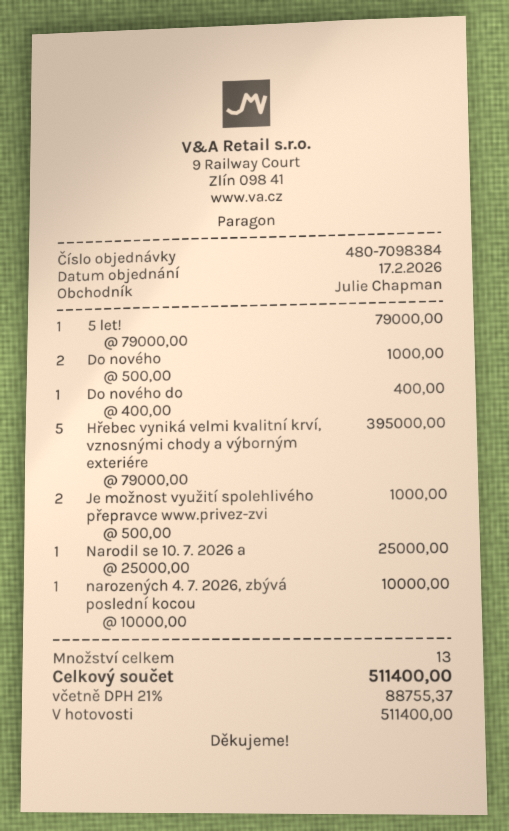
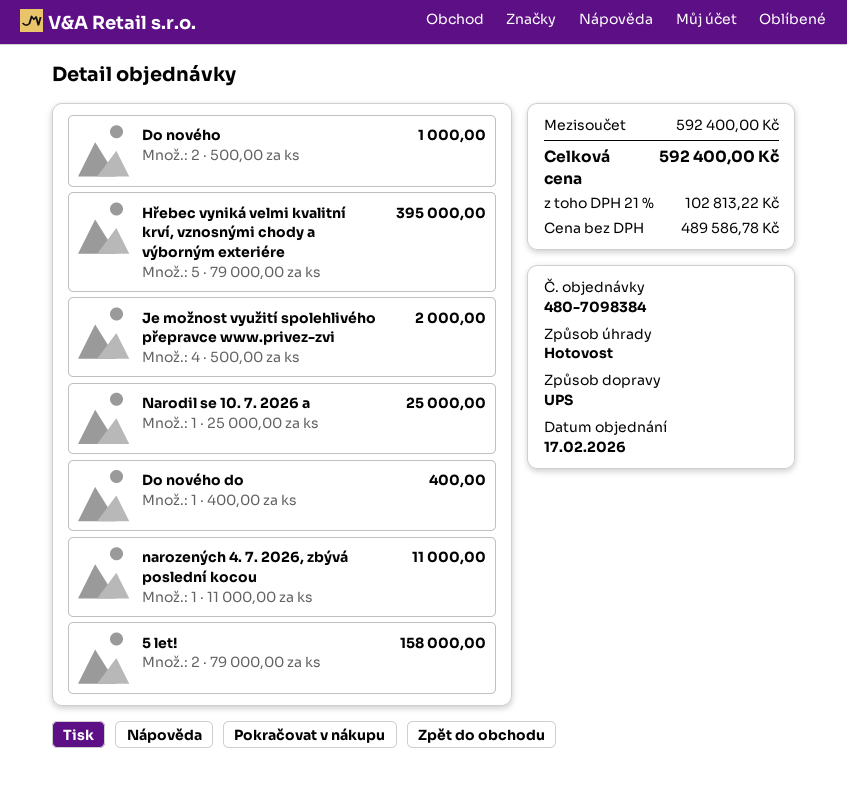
5 let!: 1 x 79000.00 = 79000.00 -> 2 x 79000.00 = 158000.00
Je možnost využití spolehlivého přepravce www.privez-zvi: 2 x 500.00 = 1000.00 -> 4 x 500.00 = 2000.00
narozených 4. 7. 2026, zbývá poslední kocou: 1 x 10000.00 = 10000.00 -> 1 x 11000.00 = 11000.00
tax: 21% = 88755.37 -> 21% = 102813.22
total: 511400.00 -> 592400.00

